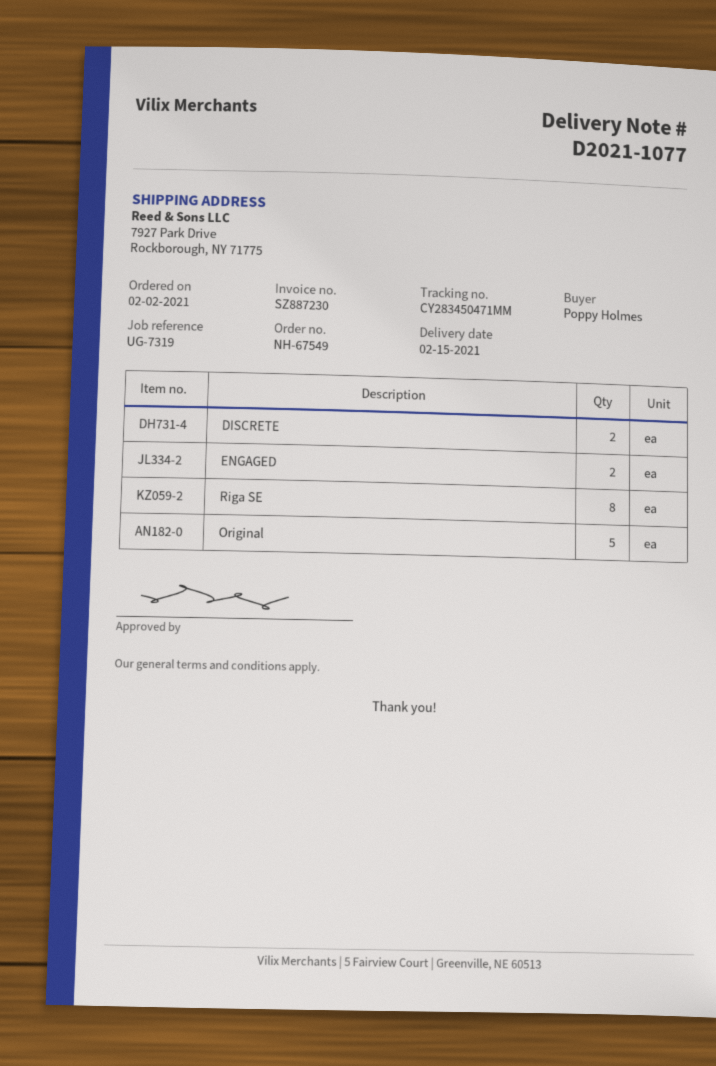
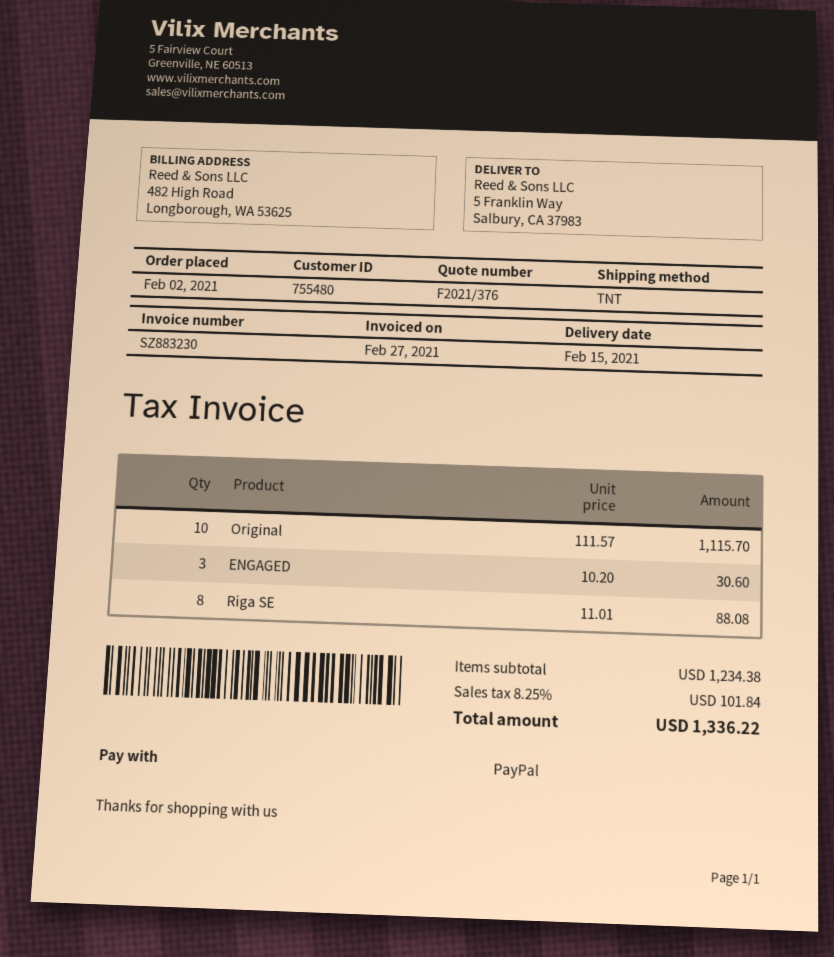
invoice number: SZ887230 -> SZ883230
ship to: 7927 Park Drive, Rockborough, NY 71775 -> 5 Franklin Way, Salbury, CA 37983
DISCRETE: 2 -> none
ENGAGED: 2 -> 3
Original: 5 -> 10

